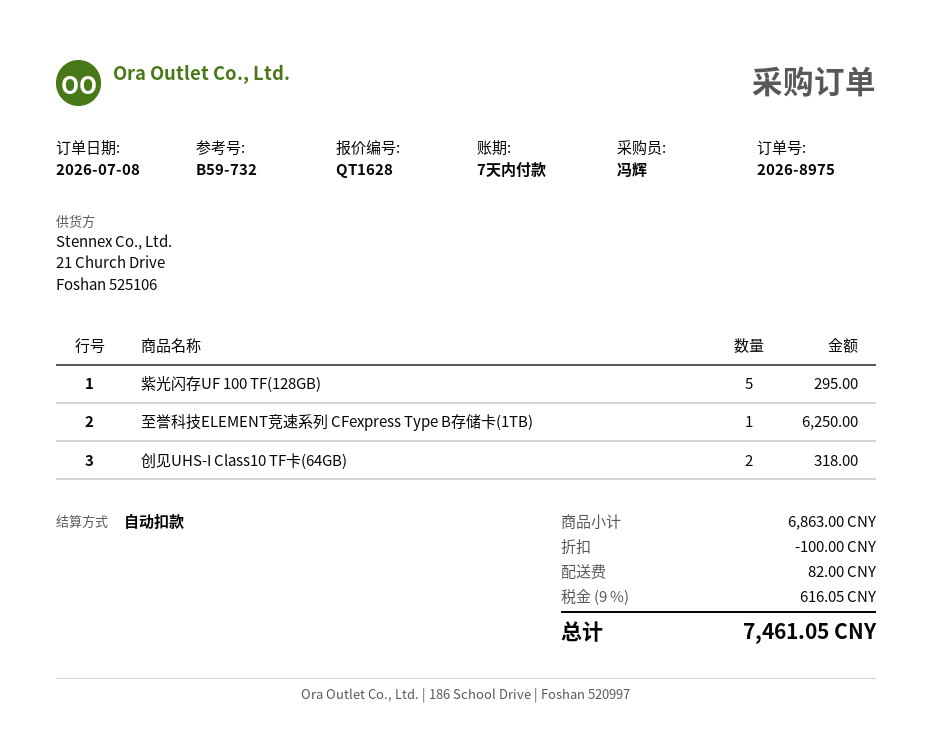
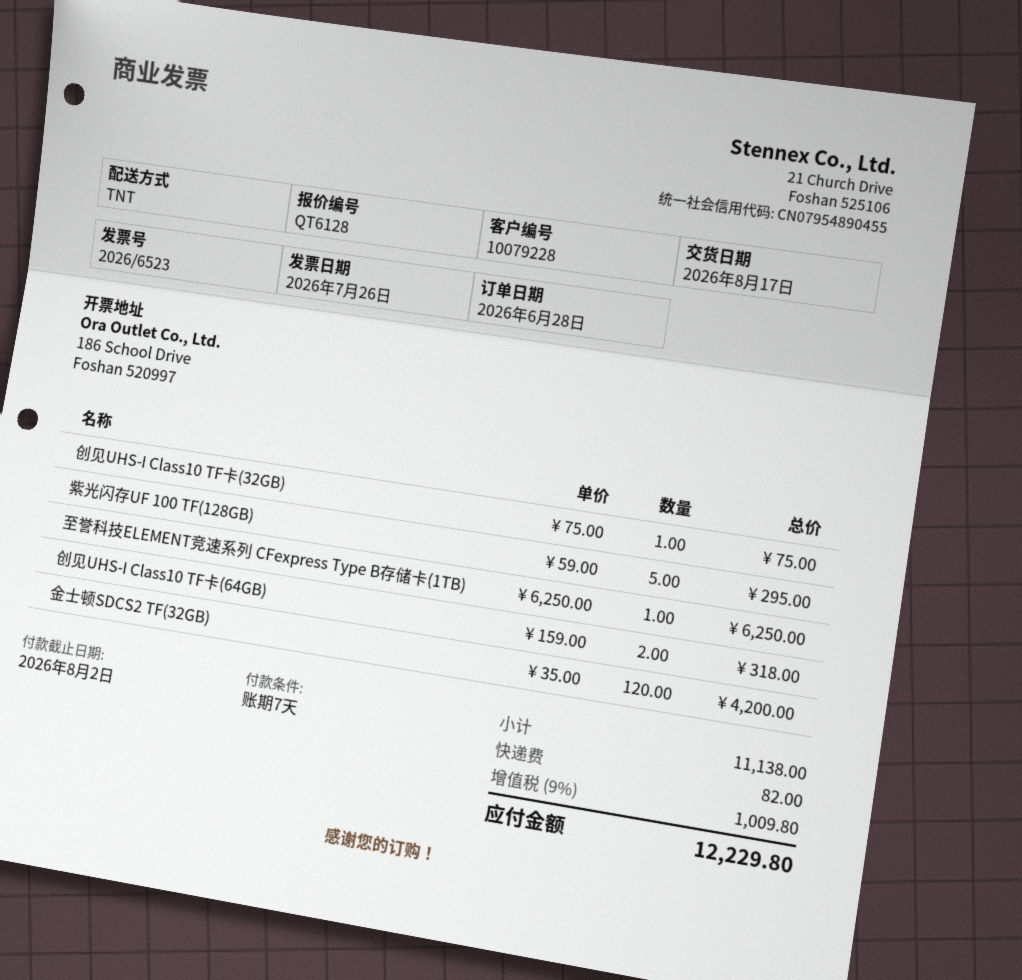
quote number: QT1628 -> QT6128
order date: 2026-07-08 -> 2026-06-28
创见UHS-I Class10 TF卡(32GB): none -> 1 for 75.00
金士顿SDCS2 TF(32GB): none -> 120 for 4200.00
subtotal: 6863.00 -> 11138.00
discount: 100.00 -> none
tax: 9% = 616.05 -> 9% = 1009.80
total: 7461.05 -> 12229.80

